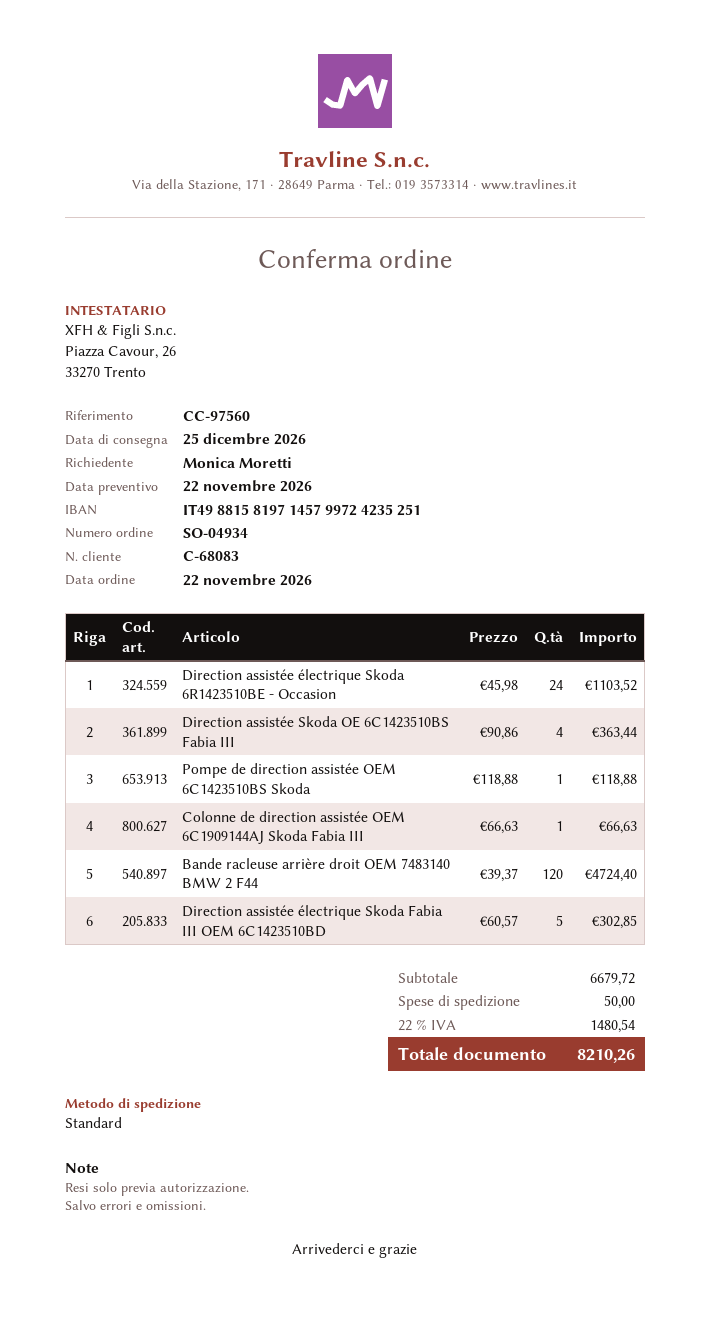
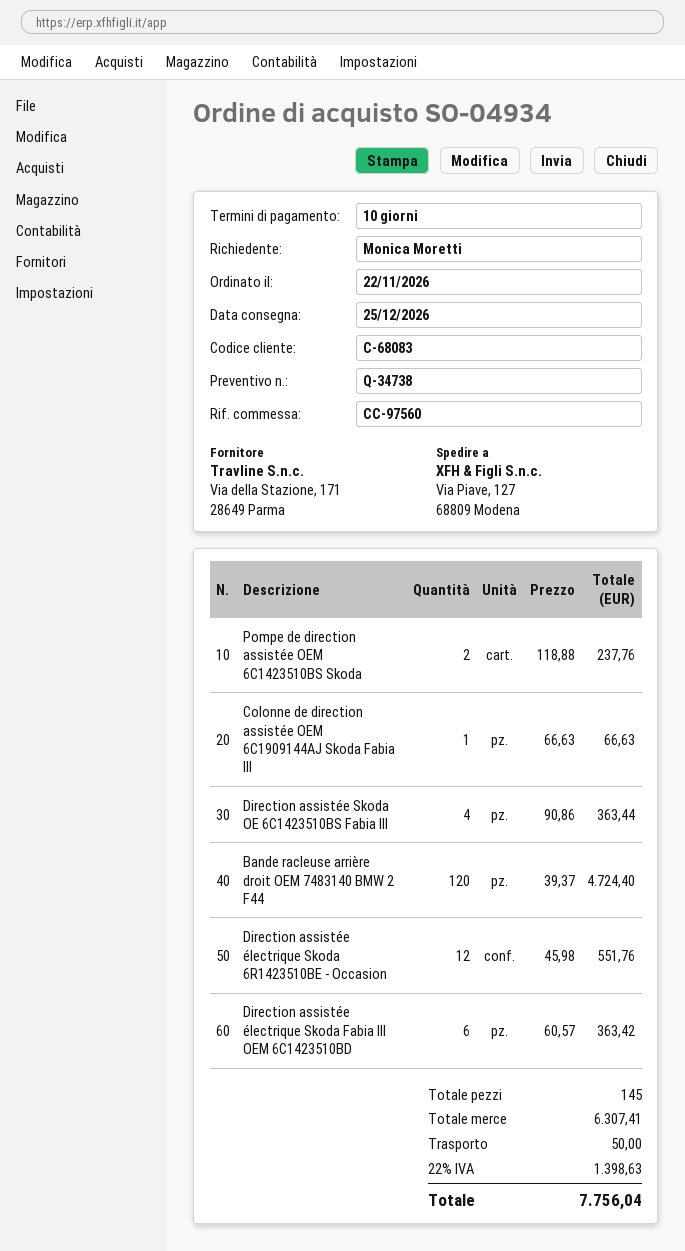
Direction assistée électrique Skoda 6R1423510BE - Occasion: 24 x 45.98 = 1103.52 -> 12 x 45.98 = 551.76
Pompe de direction assistée OEM 6C1423510BS Skoda: 1 x 118.88 = 118.88 -> 2 x 118.88 = 237.76
Direction assistée électrique Skoda Fabia III OEM 6C1423510BD: 5 x 60.57 = 302.85 -> 6 x 60.57 = 363.42
subtotal: 6679.72 -> 6307.41
tax: 22% = 1480.54 -> 22% = 1398.63
total: 8210.26 -> 7756.04

